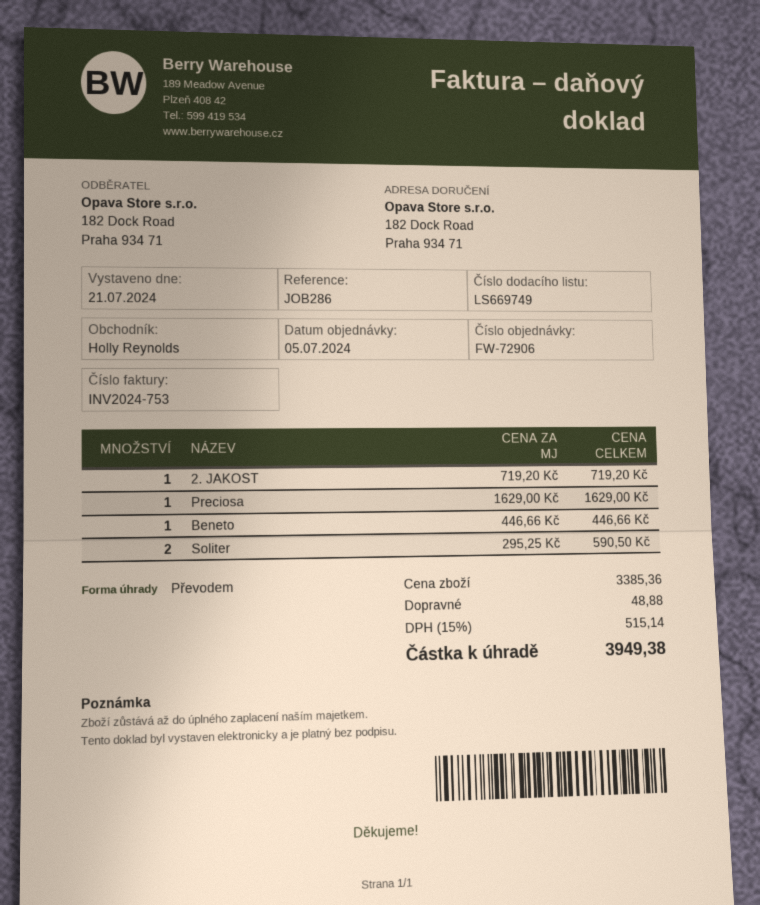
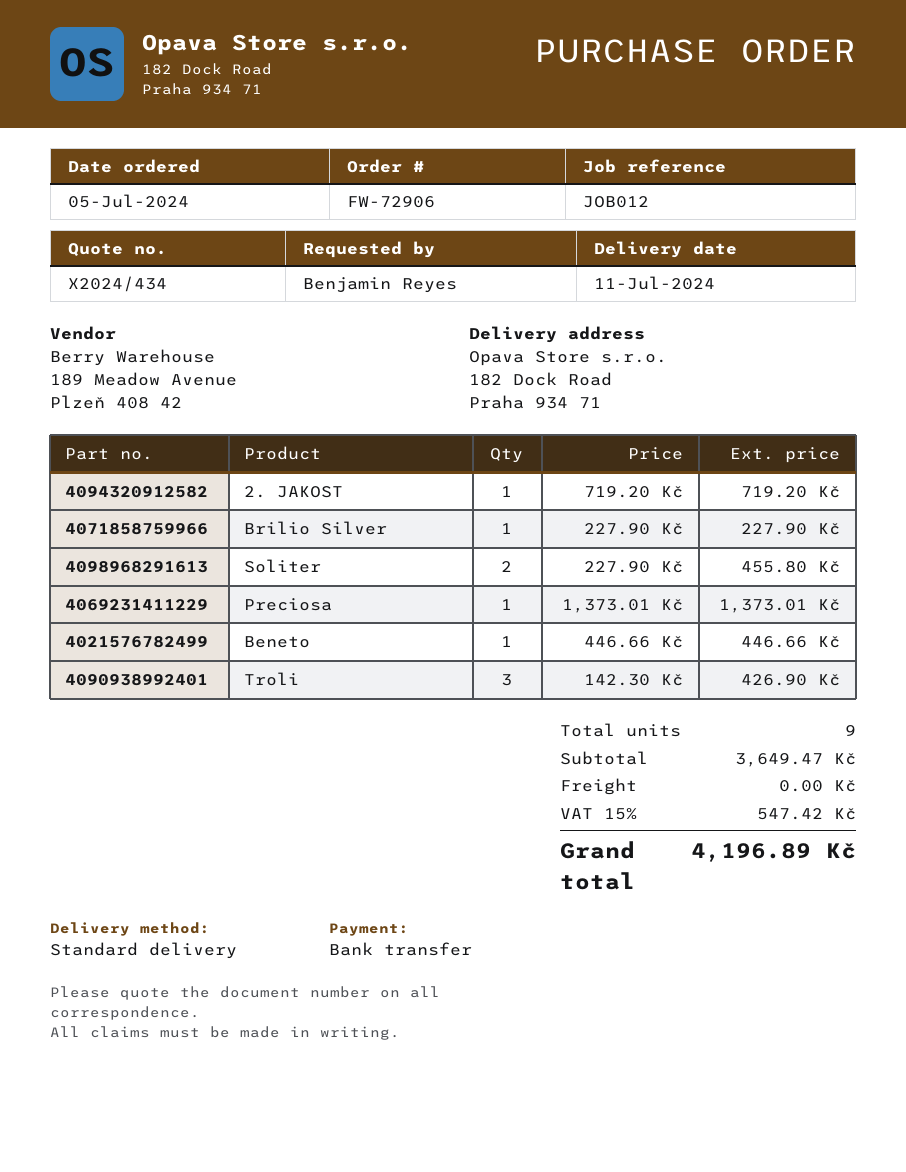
reference: JOB286 -> JOB012
Preciosa: 1 x 1629.00 = 1629.00 -> 1 x 1373.01 = 1373.01
Soliter: 2 x 295.25 = 590.50 -> 2 x 227.90 = 455.80
Brilio Silver: none -> 1 x 227.90 = 227.90
Troli: none -> 3 x 142.30 = 426.90
subtotal: 3385.36 -> 3649.47
shipping: 48.88 -> 0.00
tax: 15% = 515.14 -> 15% = 547.42
total: 3949.38 -> 4196.89

